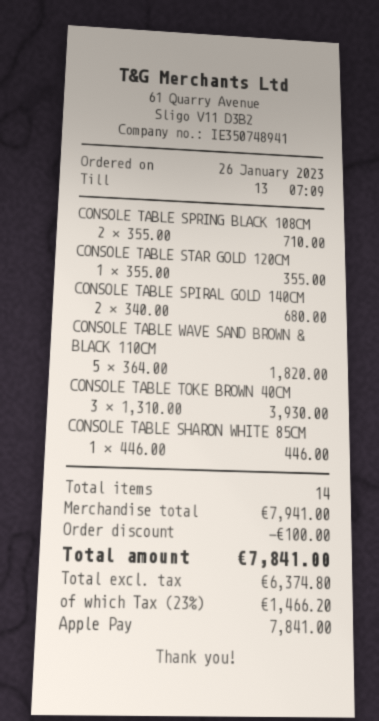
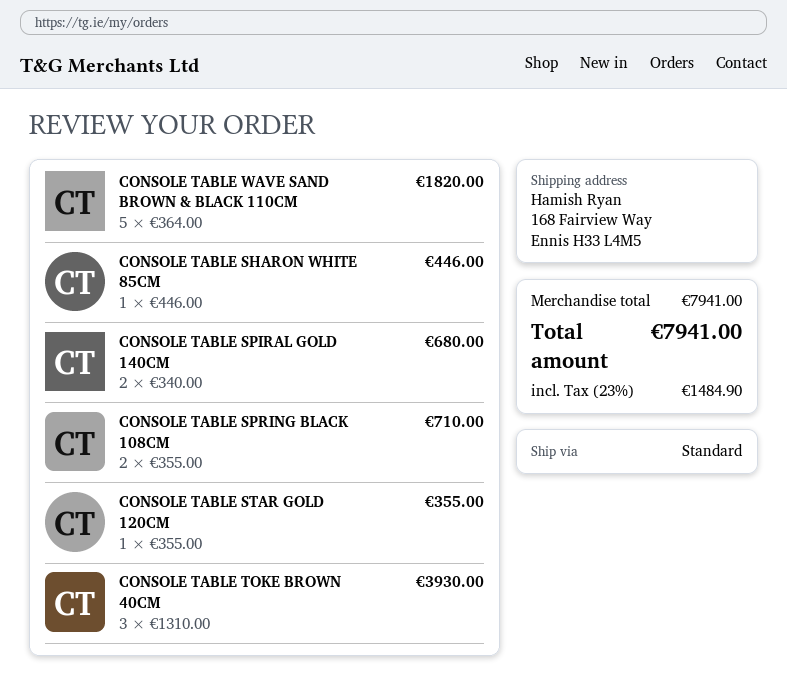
discount: 100.00 -> none
tax: 23% = 1466.20 -> 23% = 1484.90
total: 7841.00 -> 7941.00

